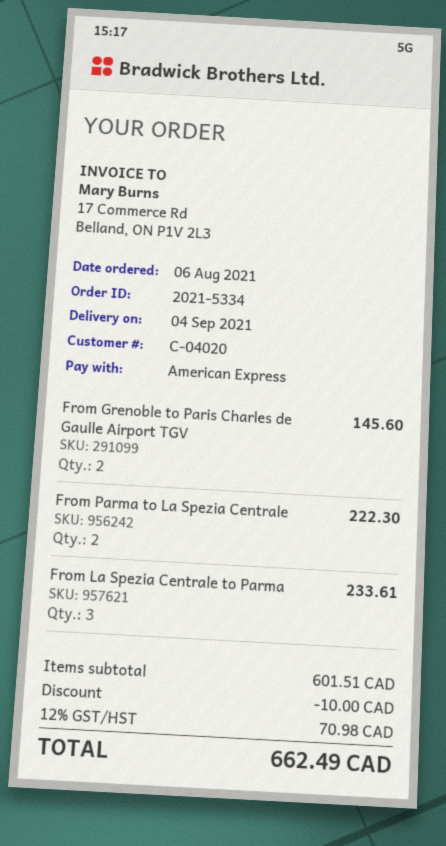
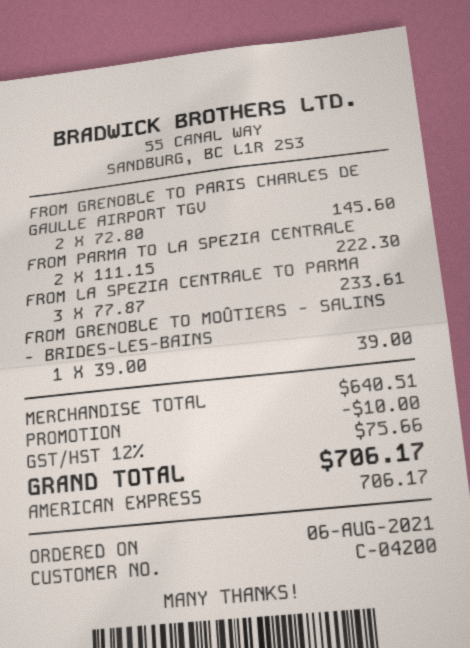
customer number: C-04020 -> C-04200
FROM GRENOBLE TO MOÛTIERS - SALINS - BRIDES-LES-BAINS: none -> 1 for 39.00
subtotal: 601.51 -> 640.51
tax: 12% = 70.98 -> 12% = 75.66
total: 662.49 -> 706.17

